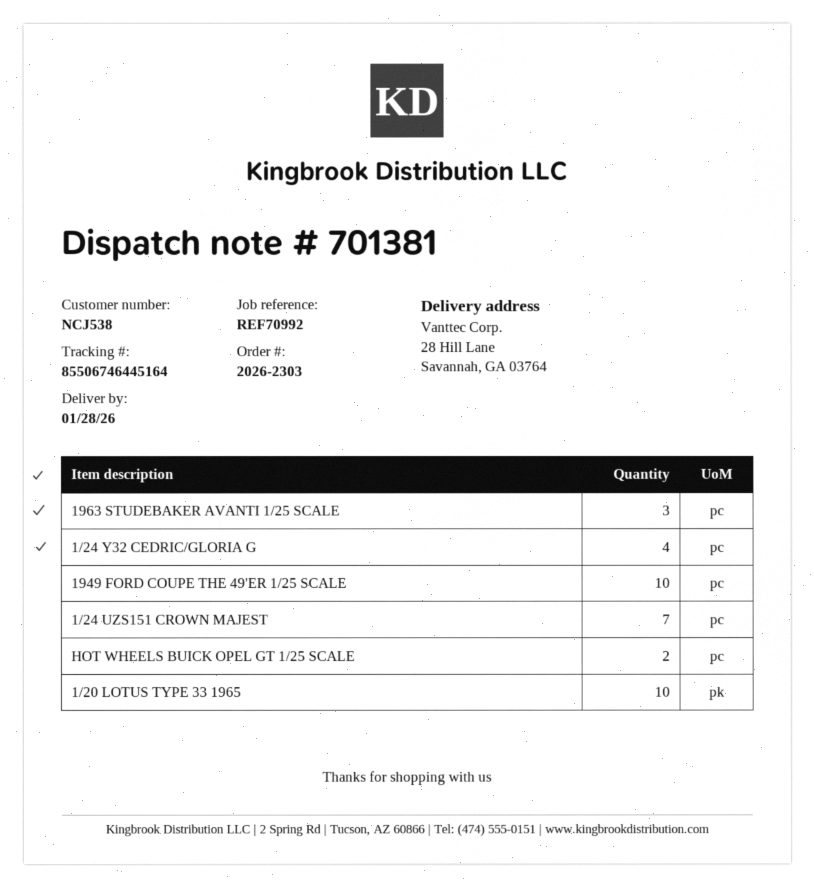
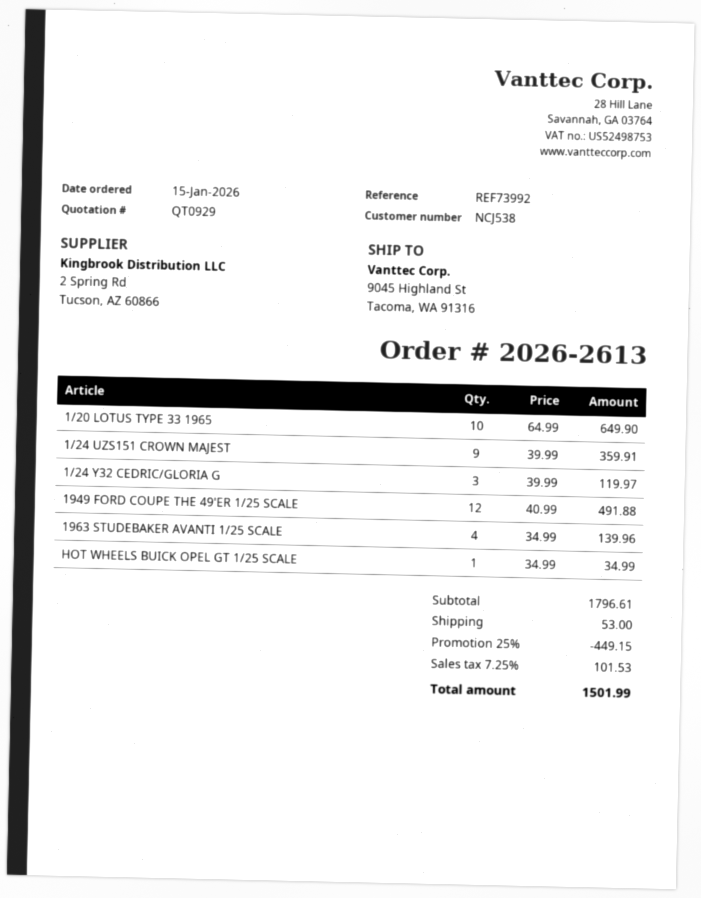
order number: 2026-2303 -> 2026-2613
reference: REF70992 -> REF73992
ship to: 28 Hill Lane, Savannah, GA 03764 -> 9045 Highland St, Tacoma, WA 91316
1963 STUDEBAKER AVANTI 1/25 SCALE: 3 -> 4
1/24 Y32 CEDRIC/GLORIA G: 4 -> 3
1949 FORD COUPE THE 49'ER 1/25 SCALE: 10 -> 12
1/24 UZS151 CROWN MAJEST: 7 -> 9
HOT WHEELS BUICK OPEL GT 1/25 SCALE: 2 -> 1

